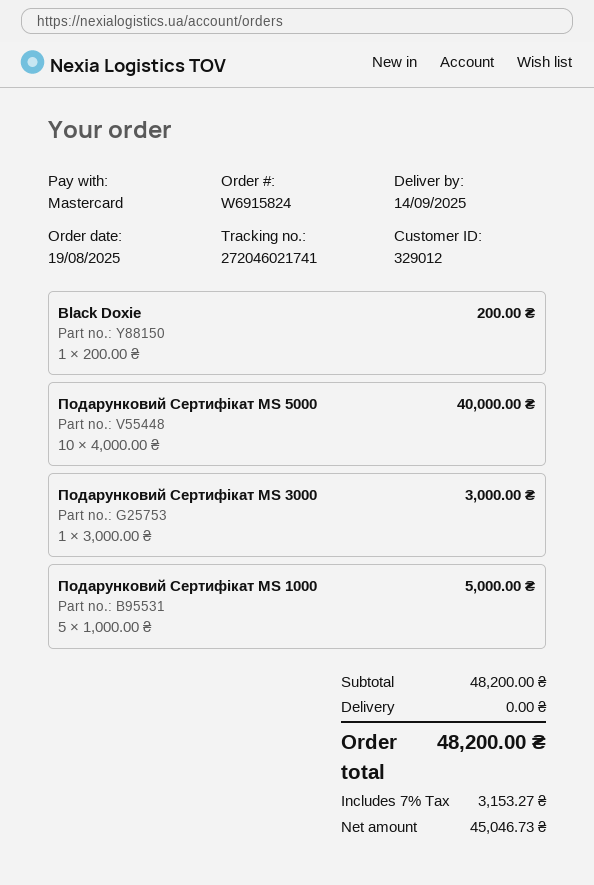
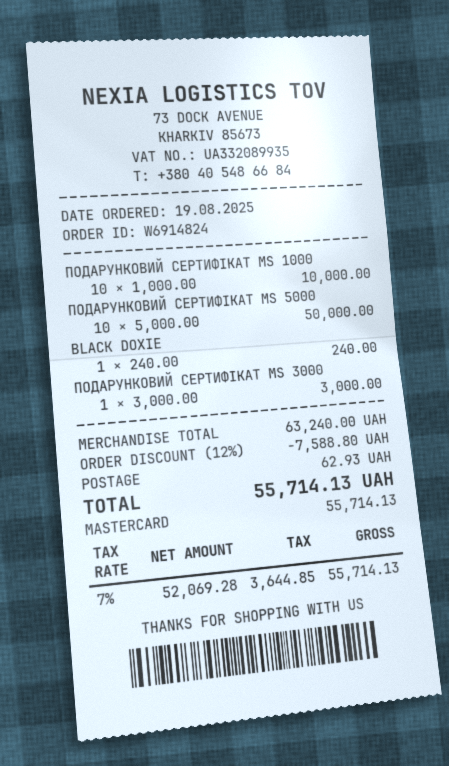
order number: W6915824 -> W6914824
Black Doxie: 1 x 200.00 = 200.00 -> 1 x 240.00 = 240.00
Подарунковий Сертифiкат MS 5000: 10 x 4000.00 = 40000.00 -> 10 x 5000.00 = 50000.00
Подарунковий Сертифiкат MS 1000: 5 x 1000.00 = 5000.00 -> 10 x 1000.00 = 10000.00
subtotal: 48200.00 -> 63240.00
discount: none -> 12% = 7588.80
shipping: 0.00 -> 62.93
net: 45046.73 -> 52069.28
tax: 7% = 3153.27 -> 7% = 3644.85
total: 48200.00 -> 55714.13

